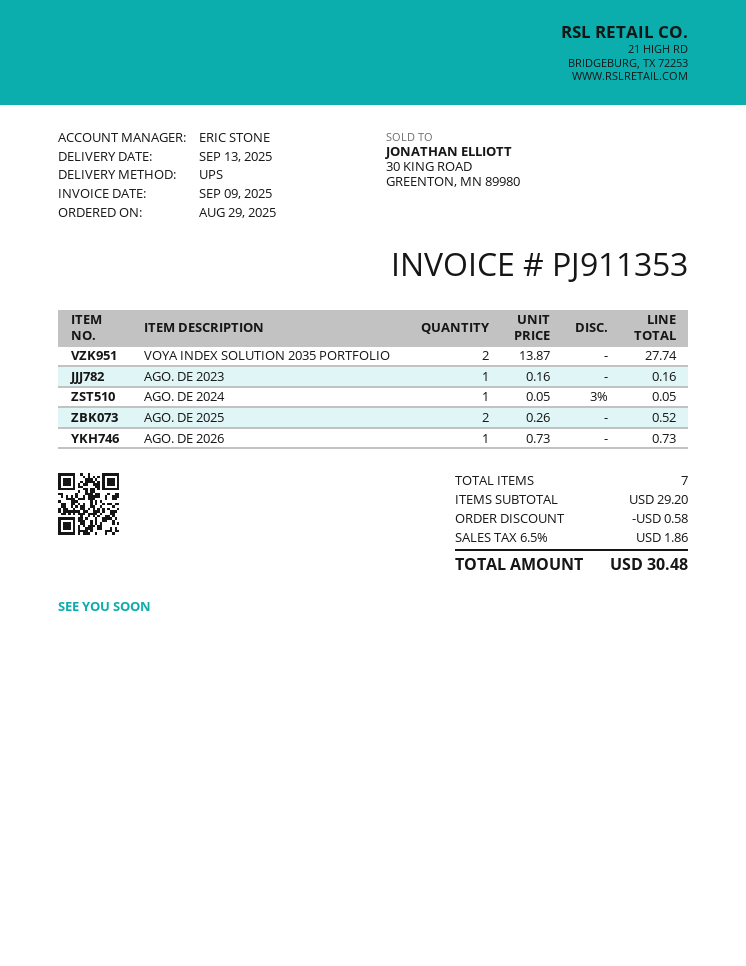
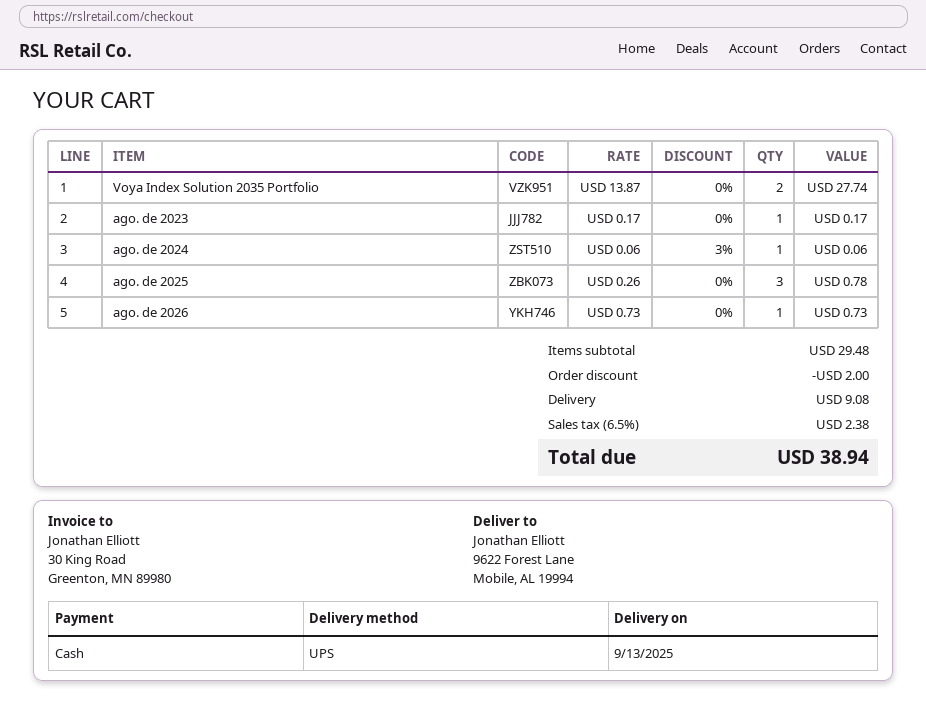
AGO. DE 2023: 1 x 0.16 = 0.16 -> 1 x 0.17 = 0.17
AGO. DE 2024: 1 x 0.05 - 3% = 0.05 -> 1 x 0.06 - 3% = 0.06
AGO. DE 2025: 2 x 0.26 = 0.52 -> 3 x 0.26 = 0.78
subtotal: 29.20 -> 29.48
discount: 0.58 -> 2.00
shipping: none -> 9.08
tax: 6.5% = 1.86 -> 6.5% = 2.38
total: 30.48 -> 38.94

